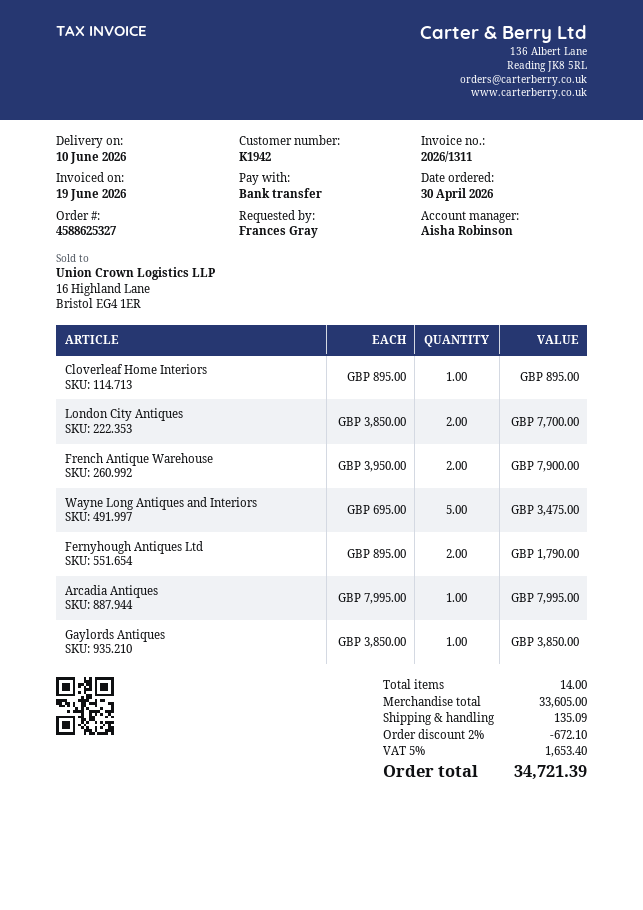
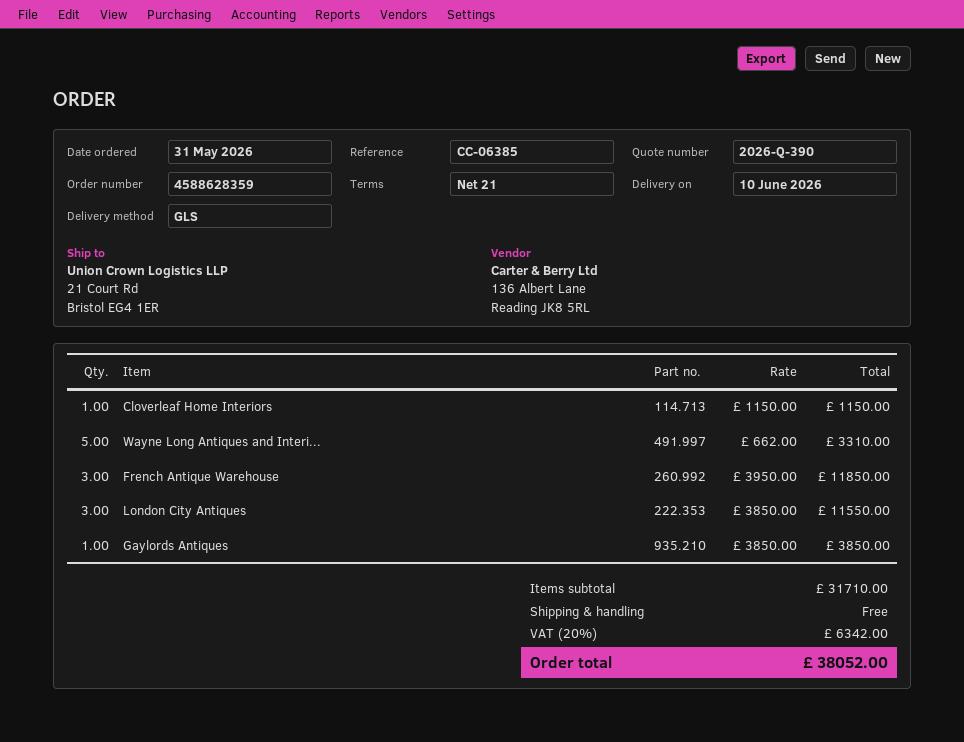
order number: 4588625327 -> 4588628359
order date: 2026-04-30 -> 2026-05-31
Cloverleaf Home Interiors: 1 x 895.00 = 895.00 -> 1 x 1150.00 = 1150.00
London City Antiques: 2 x 3850.00 = 7700.00 -> 3 x 3850.00 = 11550.00
French Antique Warehouse: 2 x 3950.00 = 7900.00 -> 3 x 3950.00 = 11850.00
Wayne Long Antiques and Interiors: 5 x 695.00 = 3475.00 -> 5 x 662.00 = 3310.00
Fernyhough Antiques Ltd: 2 x 895.00 = 1790.00 -> none
Arcadia Antiques: 1 x 7995.00 = 7995.00 -> none
subtotal: 33605.00 -> 31710.00
discount: 2% = 672.10 -> none
shipping: 135.09 -> 0.00
tax: 5% = 1653.40 -> 20% = 6342.00
total: 34721.39 -> 38052.00

